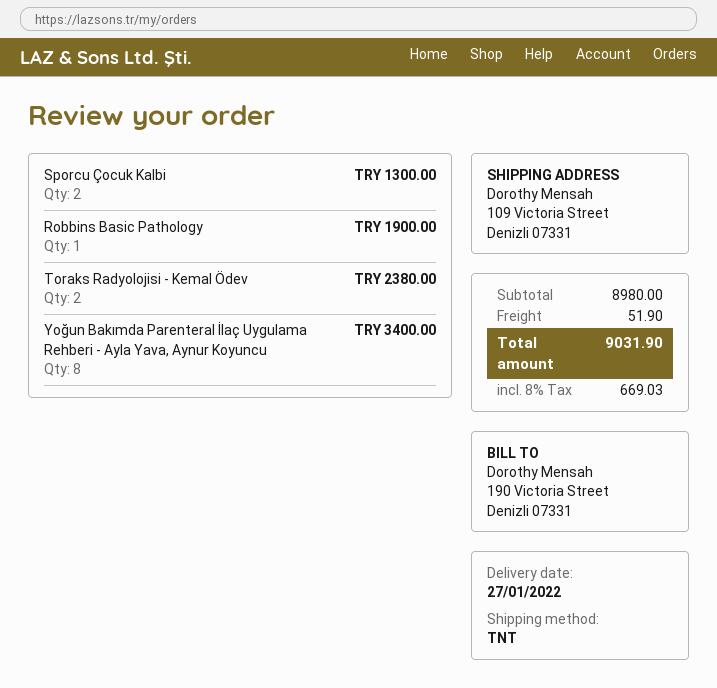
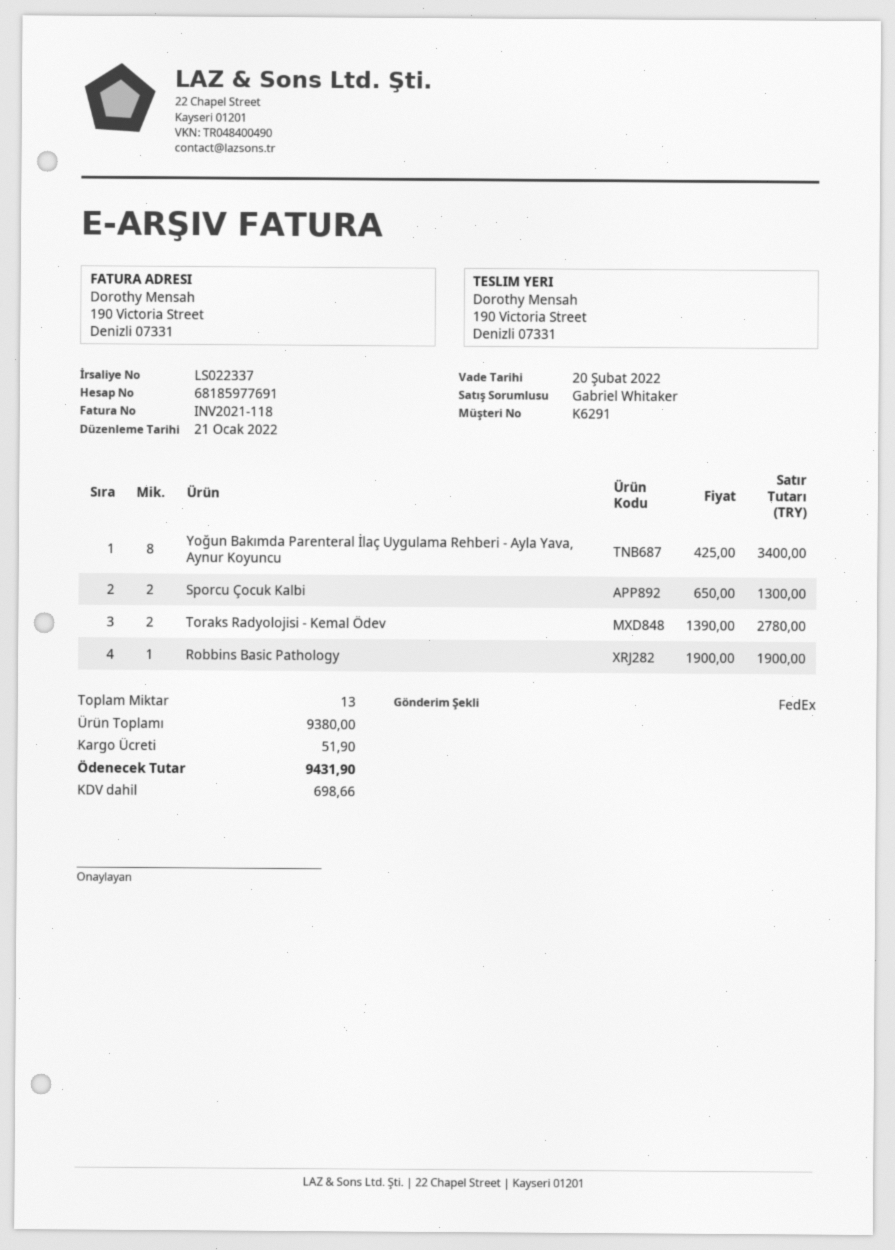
shipping method: TNT -> FedEx
ship to: 109 Victoria Street, Denizli 07331 -> 190 Victoria Street, Denizli 07331
Toraks Radyolojisi - Kemal Ödev: 2 for 2380.00 -> 2 for 2780.00
subtotal: 8980.00 -> 9380.00
tax: 669.03 -> 698.66
total: 9031.90 -> 9431.90

